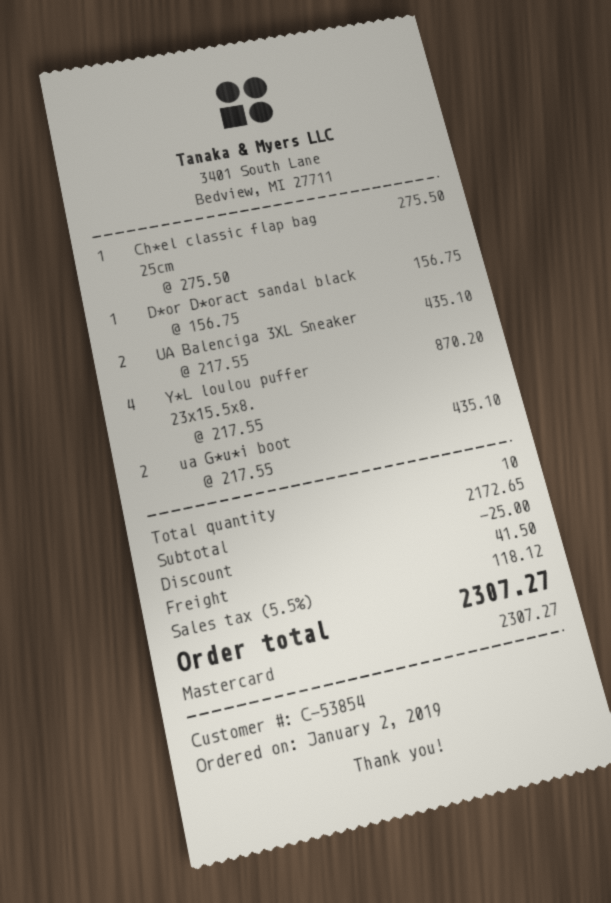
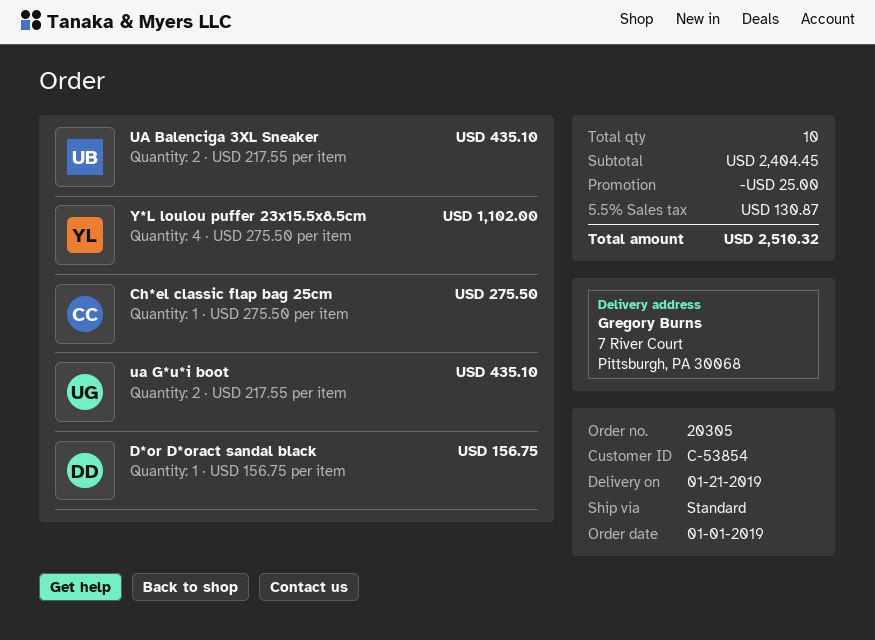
order date: 2019-01-02 -> 2019-01-01
Y*L loulou puffer 23x15.5x8.: 4 x 217.55 = 870.20 -> 4 x 275.50 = 1102.00
subtotal: 2172.65 -> 2404.45
shipping: 41.50 -> none
tax: 5.5% = 118.12 -> 5.5% = 130.87
total: 2307.27 -> 2510.32

